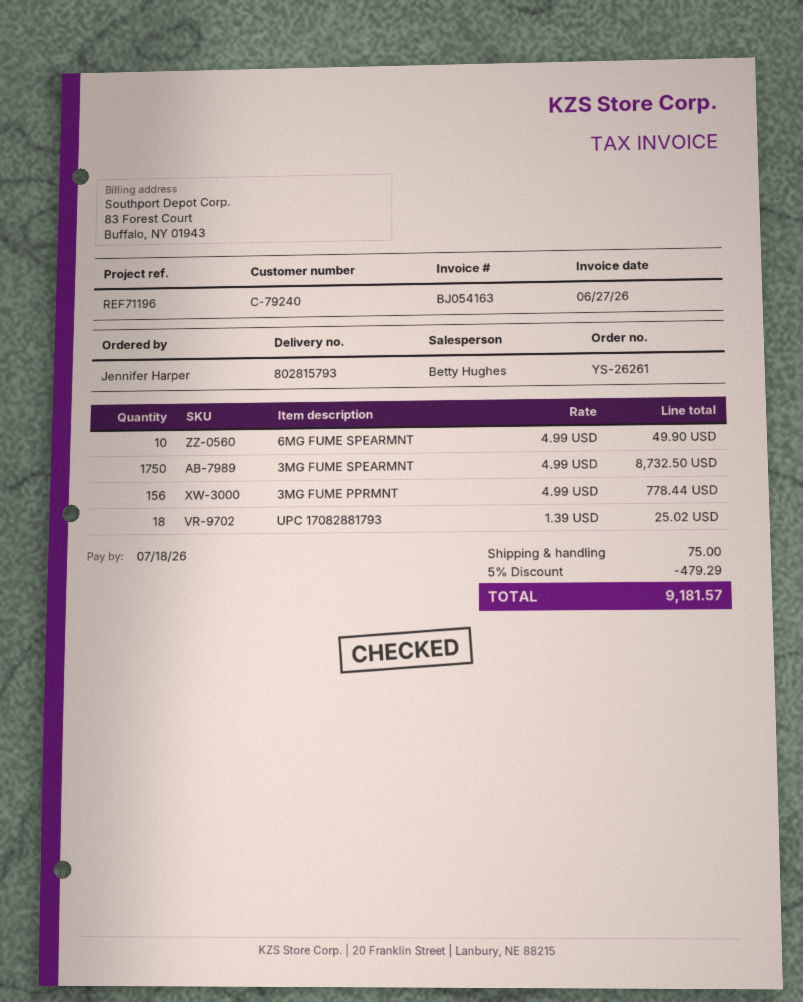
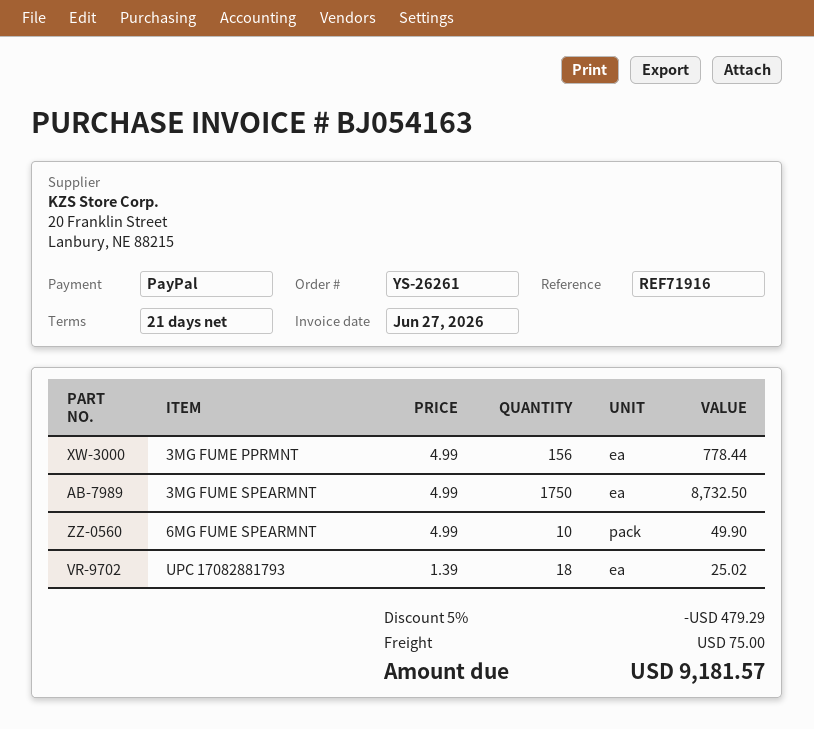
reference: REF71196 -> REF71916

